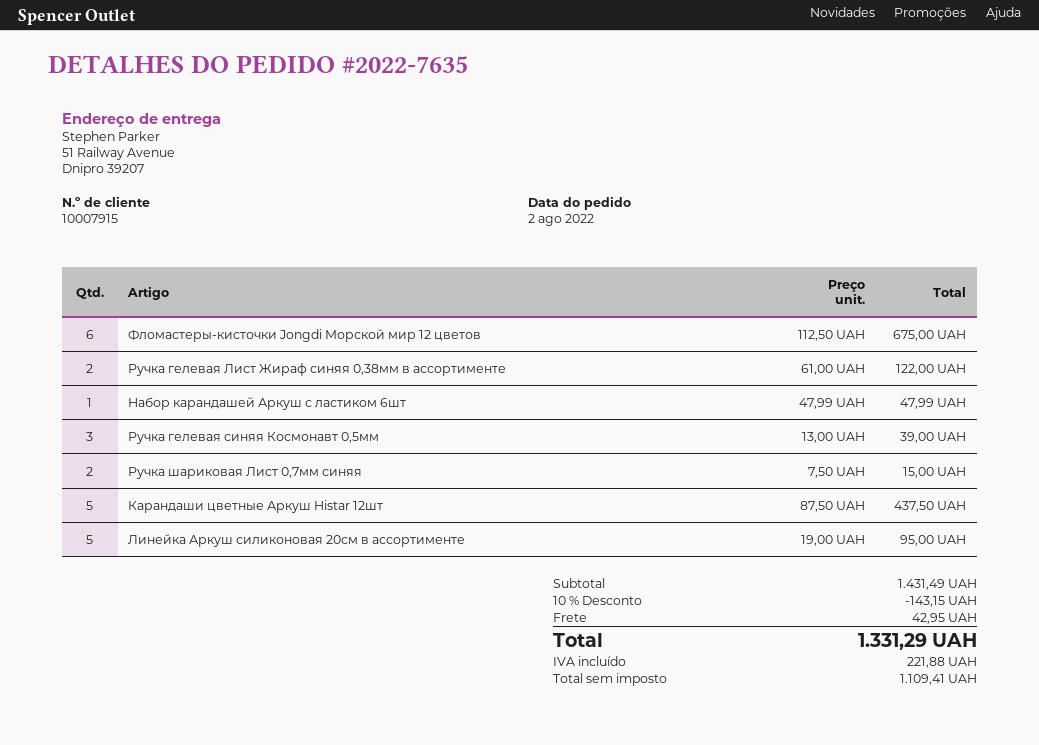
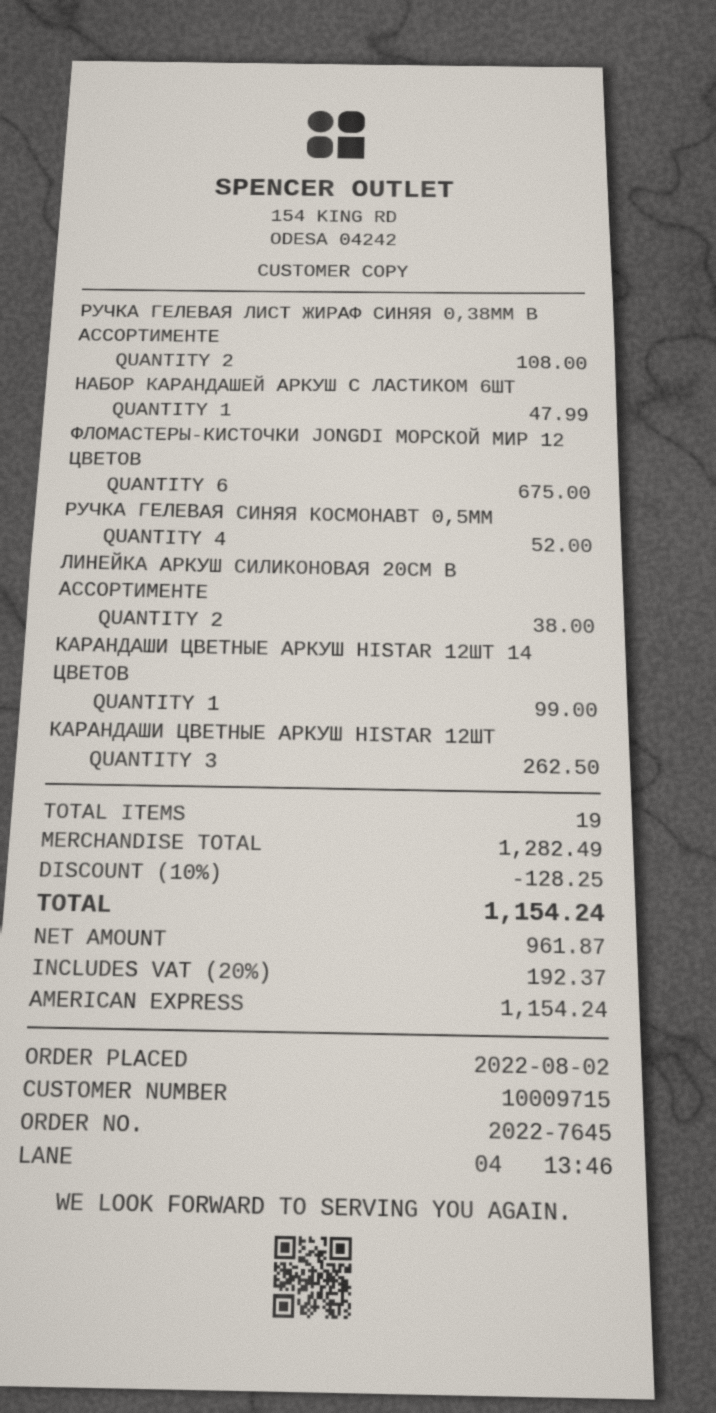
order number: 2022-7635 -> 2022-7645
customer number: 10007915 -> 10009715
Ручка гелевая Лист Жираф синяя 0,38мм в ассортименте: 2 for 122.00 -> 2 for 108.00
Ручка гелевая синяя Космонавт 0,5мм: 3 for 39.00 -> 4 for 52.00
Ручка шариковая Лист 0,7мм синяя: 2 for 15.00 -> none
Карандаши цветные Аркуш Histar 12шт: 5 for 437.50 -> 3 for 262.50
Линейка Аркуш силиконовая 20см в ассортименте: 5 for 95.00 -> 2 for 38.00
КАРАНДАШИ ЦВЕТНЫЕ АРКУШ HISTAR 12ШТ 14 ЦВЕТОВ: none -> 1 for 99.00
subtotal: 1431.49 -> 1282.49
discount: 10% = 143.15 -> 10% = 128.25
shipping: 42.95 -> none
net: 1109.41 -> 961.87
tax: 221.88 -> 192.37
total: 1331.29 -> 1154.24

